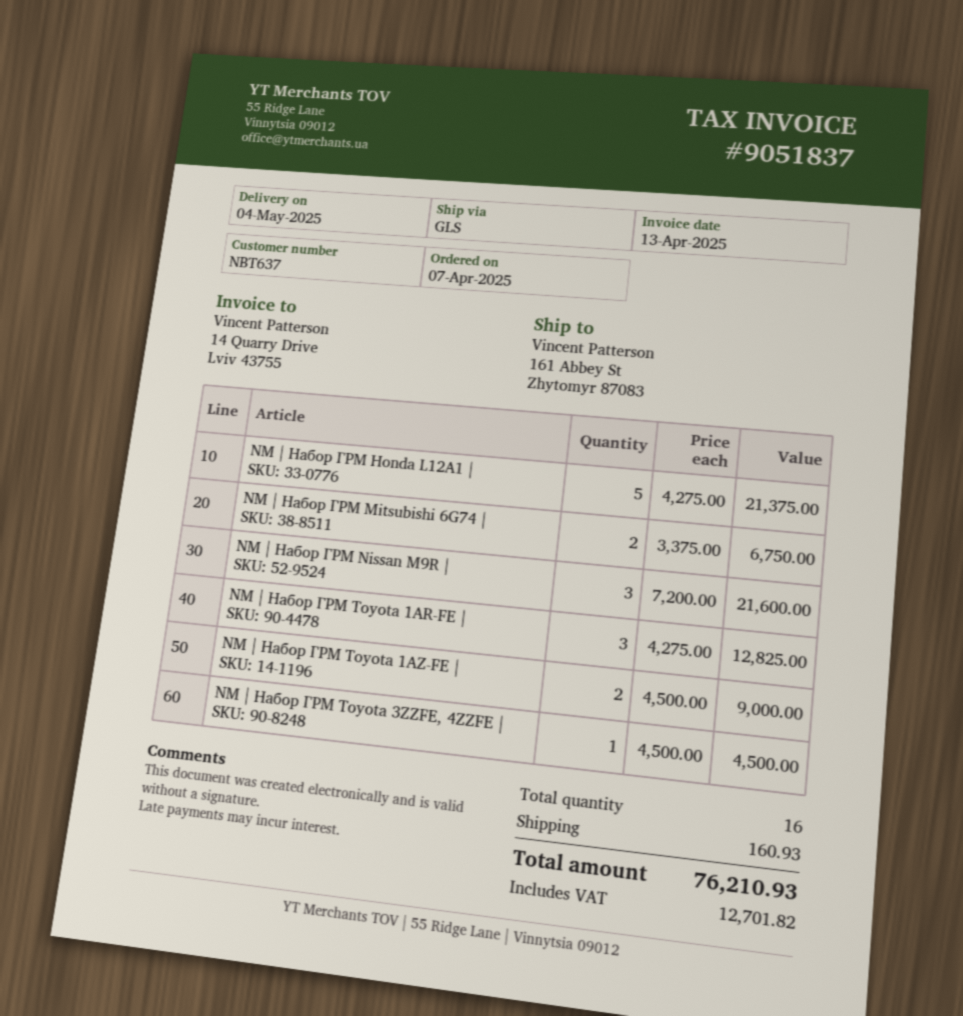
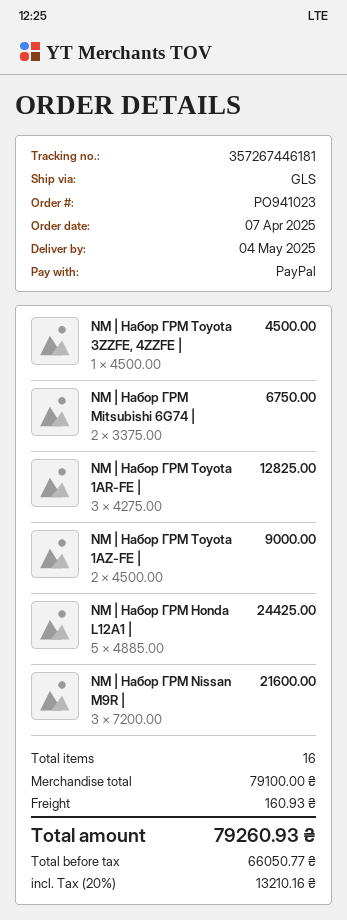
NM | Набор ГРМ Honda L12A1 |: 5 x 4275.00 = 21375.00 -> 5 x 4885.00 = 24425.00
tax: 12701.82 -> 13210.16
total: 76210.93 -> 79260.93

